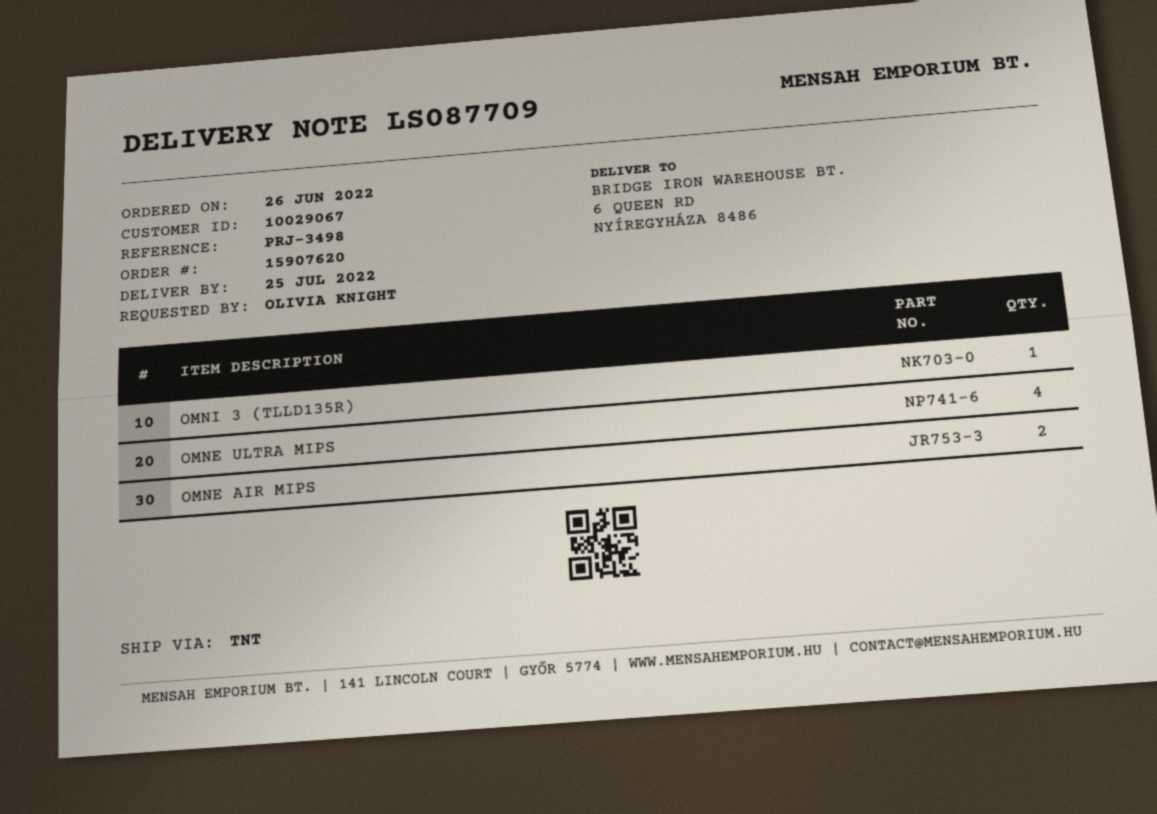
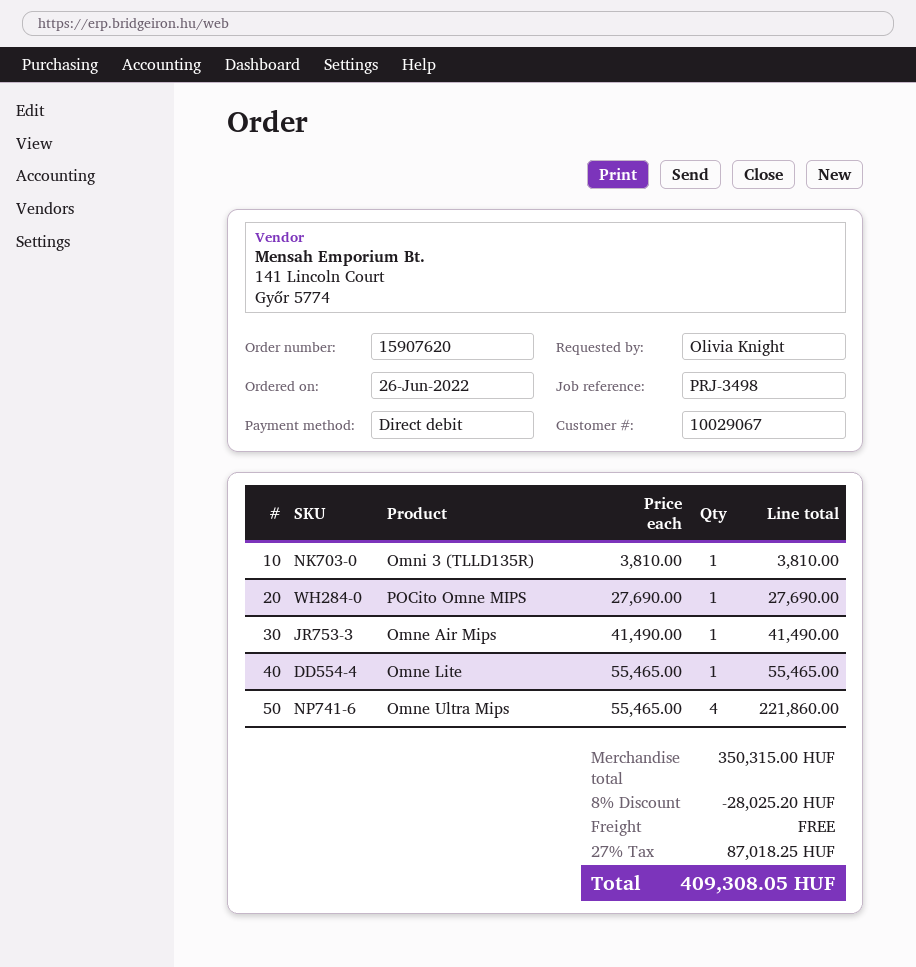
OMNE AIR MIPS: 2 -> 1
POCito Omne MIPS: none -> 1
Omne Lite: none -> 1

